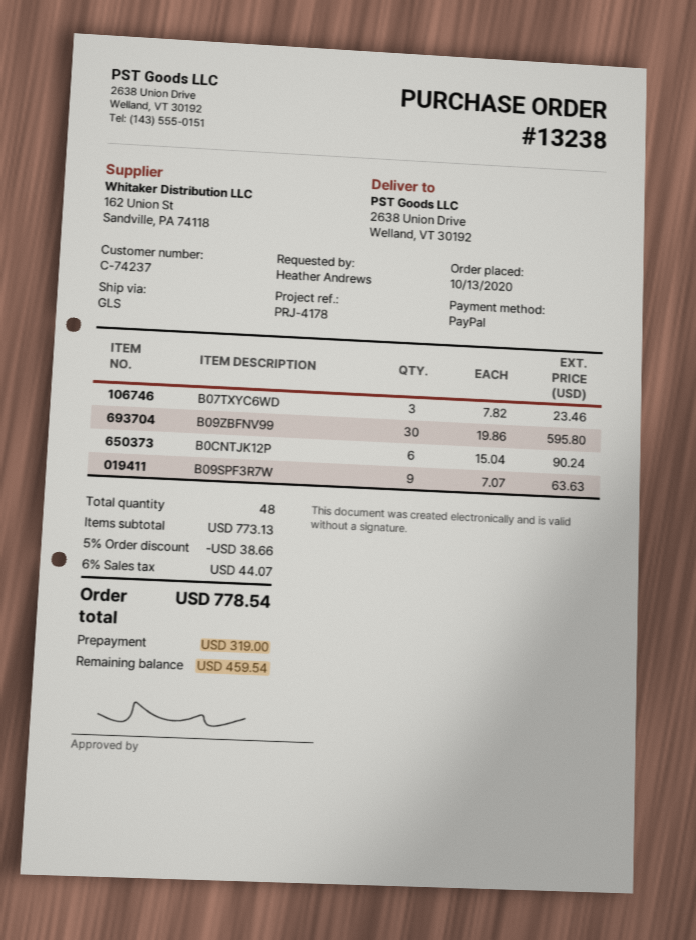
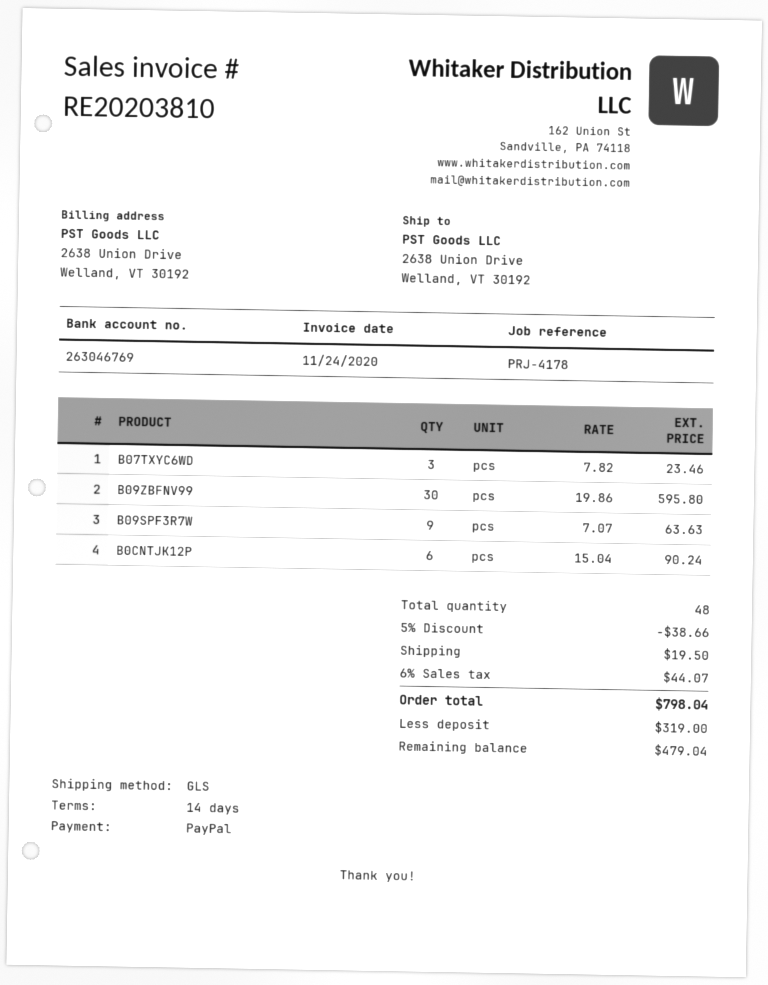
shipping: none -> 19.50
total: 778.54 -> 798.04
balance: 459.54 -> 479.04

